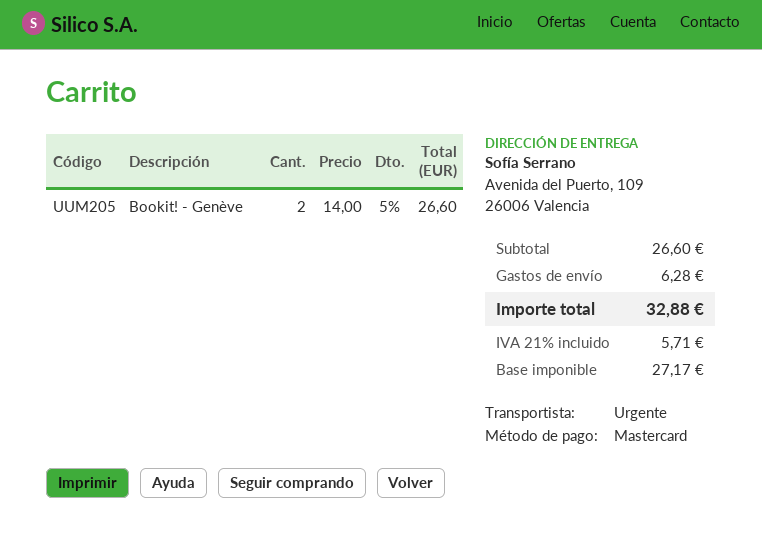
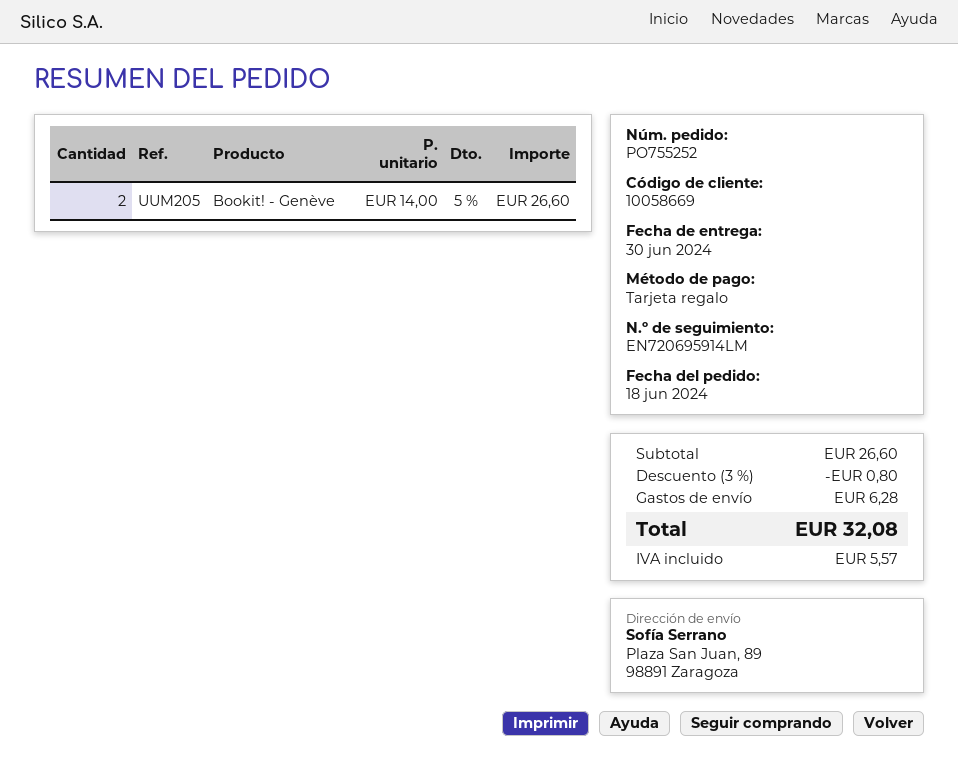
payment method: Mastercard -> gift card
ship to: Avenida del Puerto, 109, 26006 Valencia -> Plaza San Juan, 89, 98891 Zaragoza
discount: none -> 3% = 0.80
tax: 5.71 -> 5.57
total: 32.88 -> 32.08

